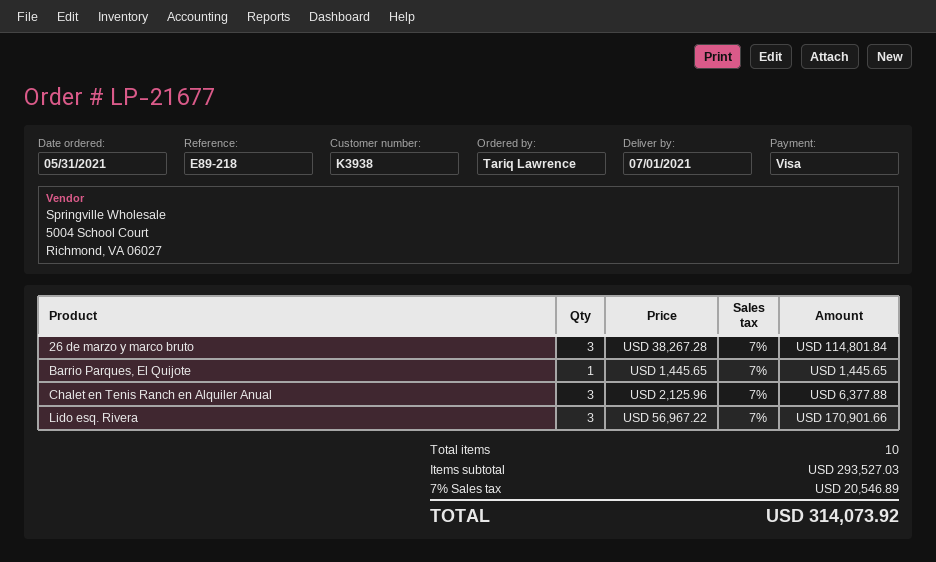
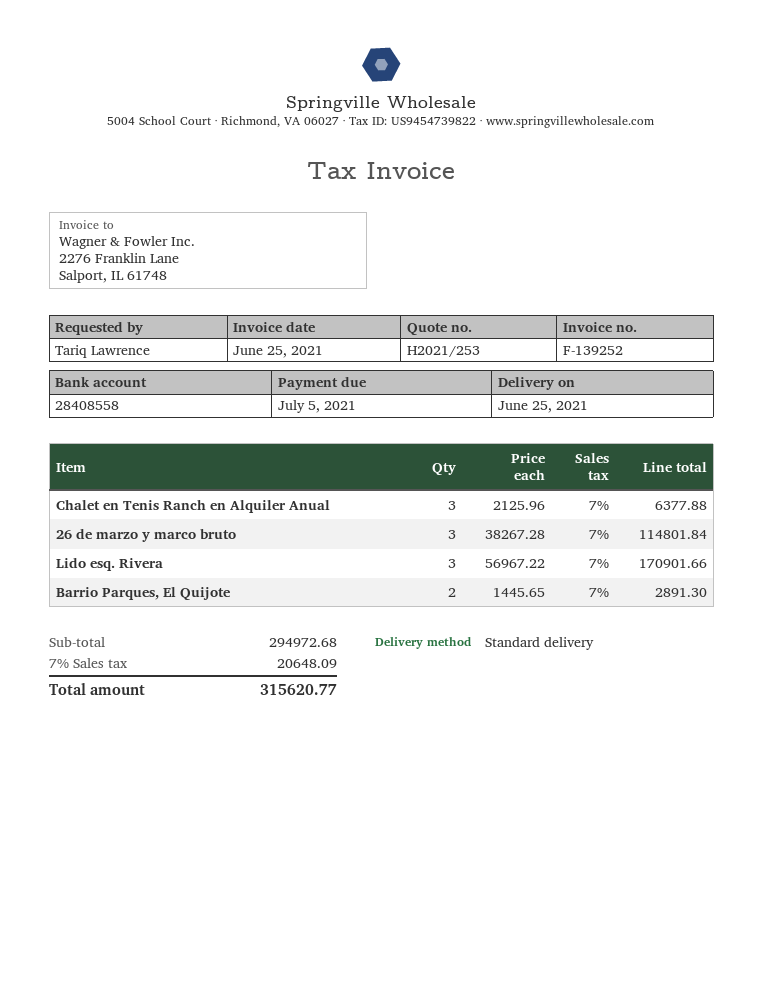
delivery date: 2021-07-01 -> 2021-06-25
Barrio Parques, El Quijote: 1 x 1445.65 = 1445.65 -> 2 x 1445.65 = 2891.30
subtotal: 293527.03 -> 294972.68
tax: 7% = 20546.89 -> 7% = 20648.09
total: 314073.92 -> 315620.77

